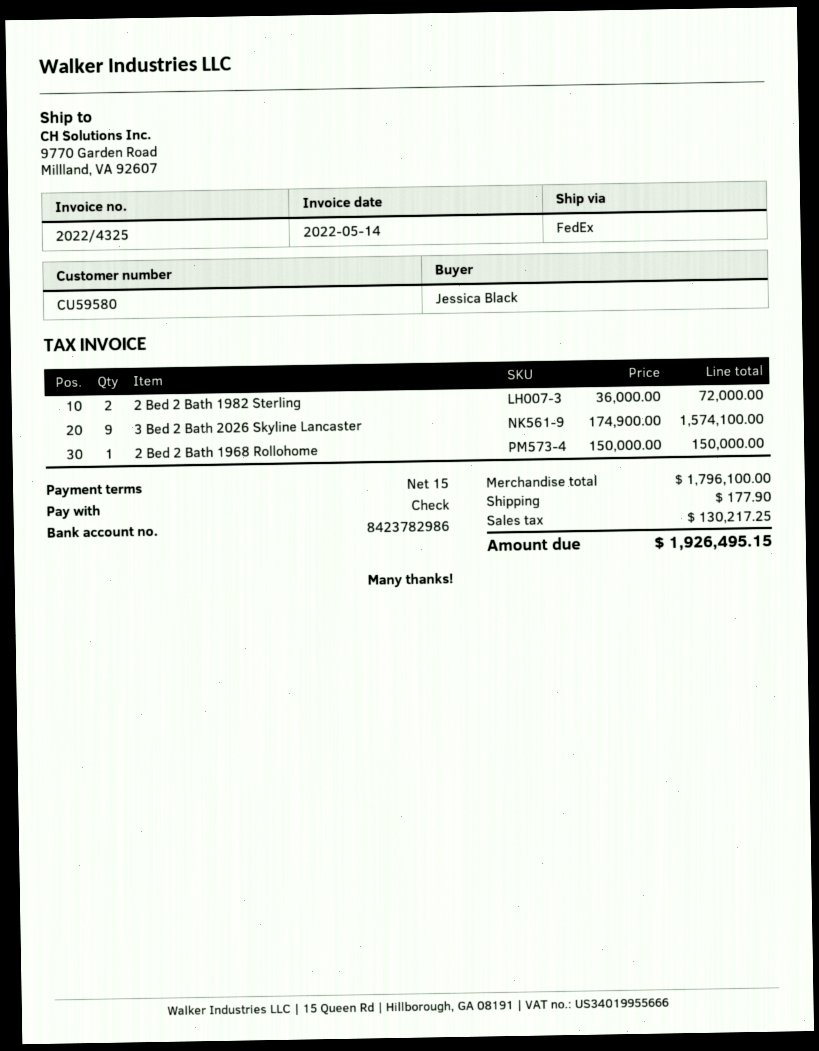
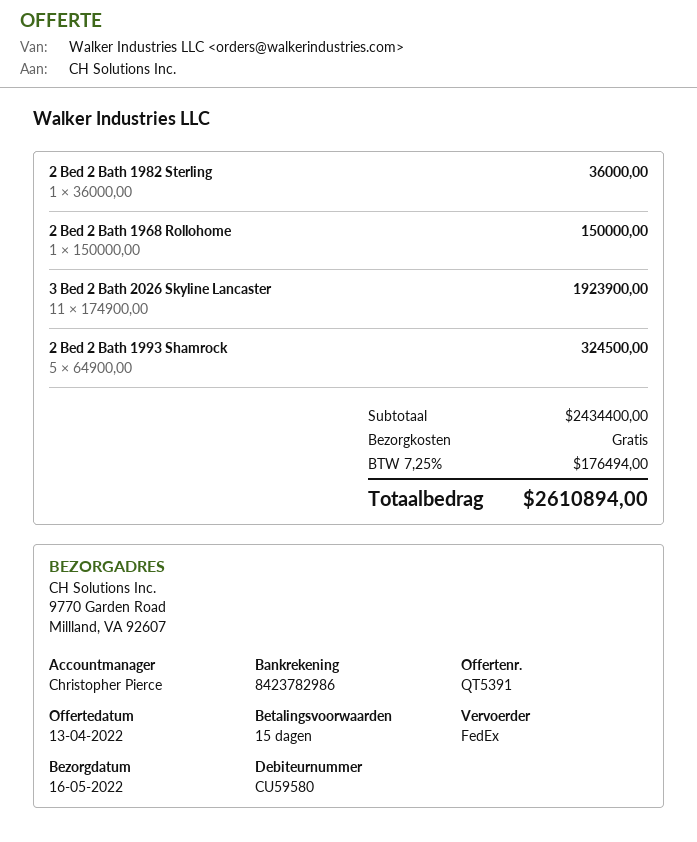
2 Bed 2 Bath 1982 Sterling: 2 x 36000.00 = 72000.00 -> 1 x 36000.00 = 36000.00
3 Bed 2 Bath 2026 Skyline Lancaster: 9 x 174900.00 = 1574100.00 -> 11 x 174900.00 = 1923900.00
2 Bed 2 Bath 1993 Shamrock: none -> 5 x 64900.00 = 324500.00
subtotal: 1796100.00 -> 2434400.00
shipping: 177.90 -> 0.00
tax: 130217.25 -> 176494.00
total: 1926495.15 -> 2610894.00

